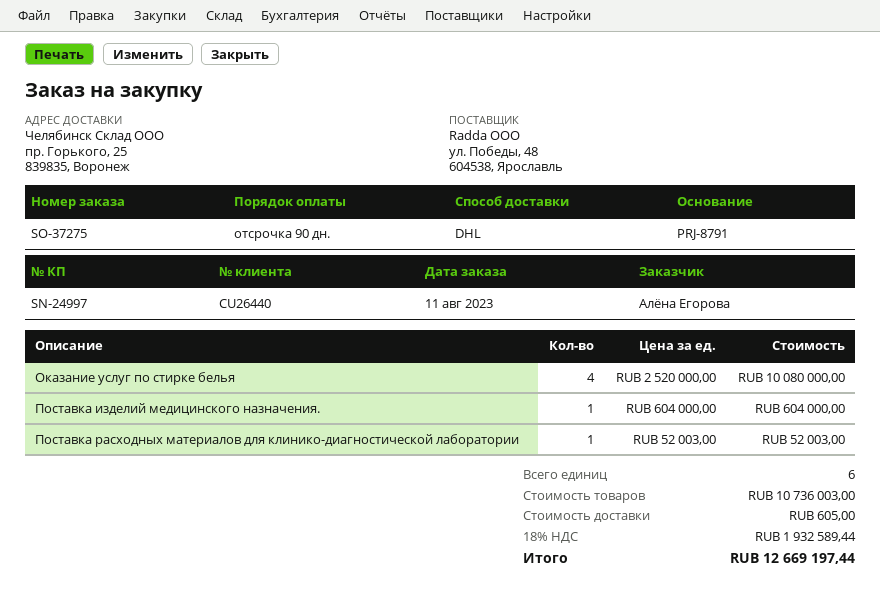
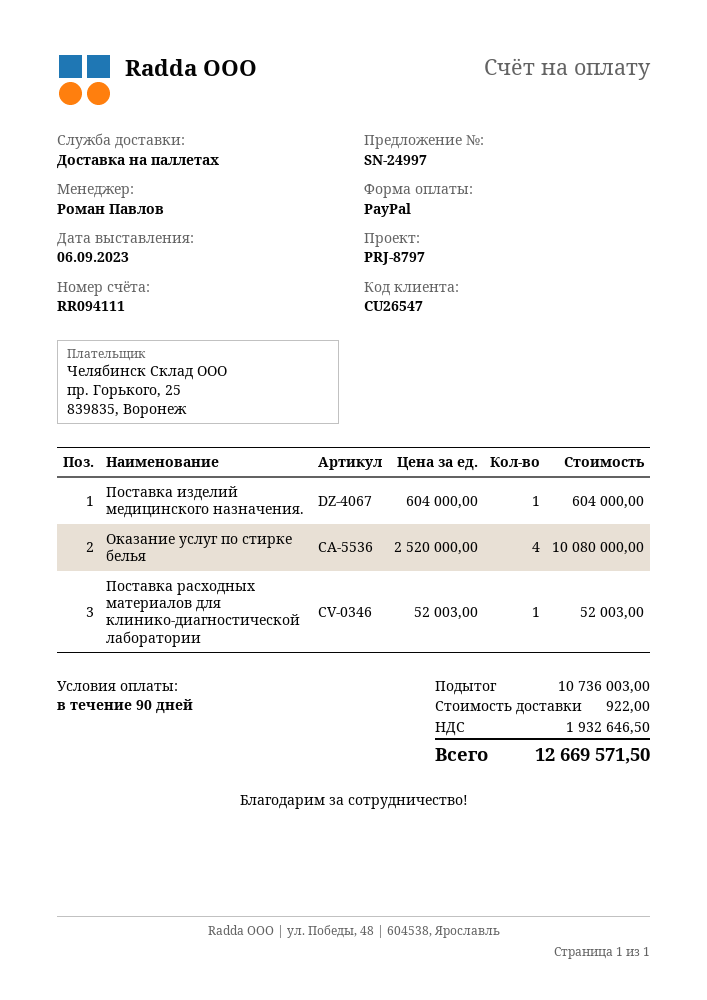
customer number: CU26440 -> CU26547
reference: PRJ-8791 -> PRJ-8797
shipping method: DHL -> pallet freight
shipping: 605.00 -> 922.00
tax: 1932589.44 -> 1932646.50
total: 12669197.44 -> 12669571.50

